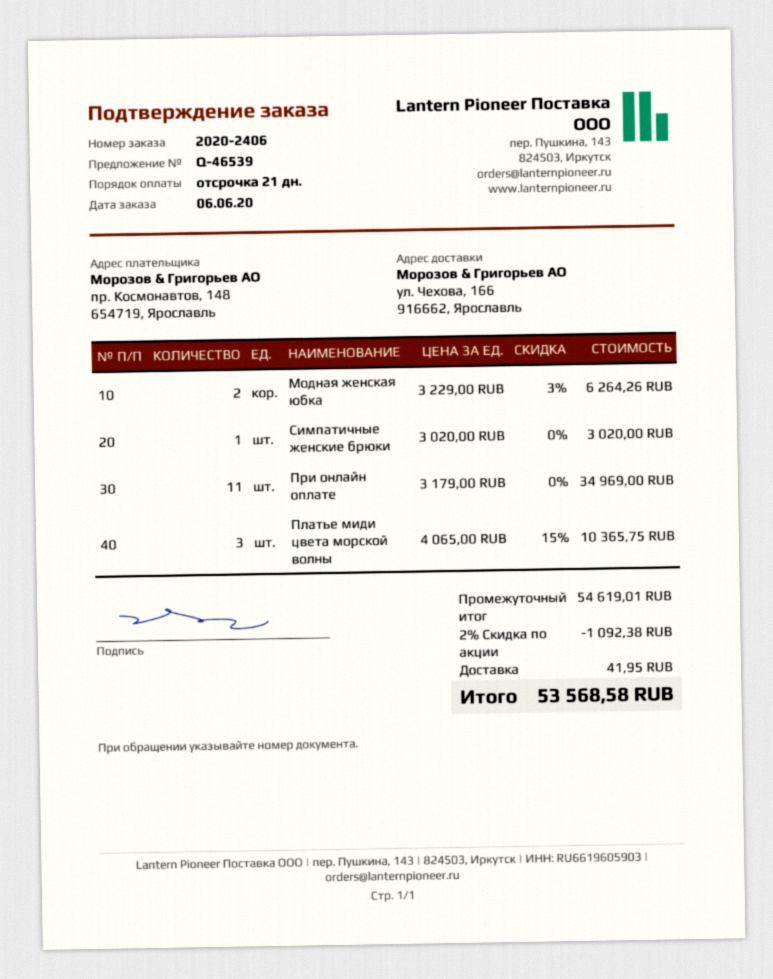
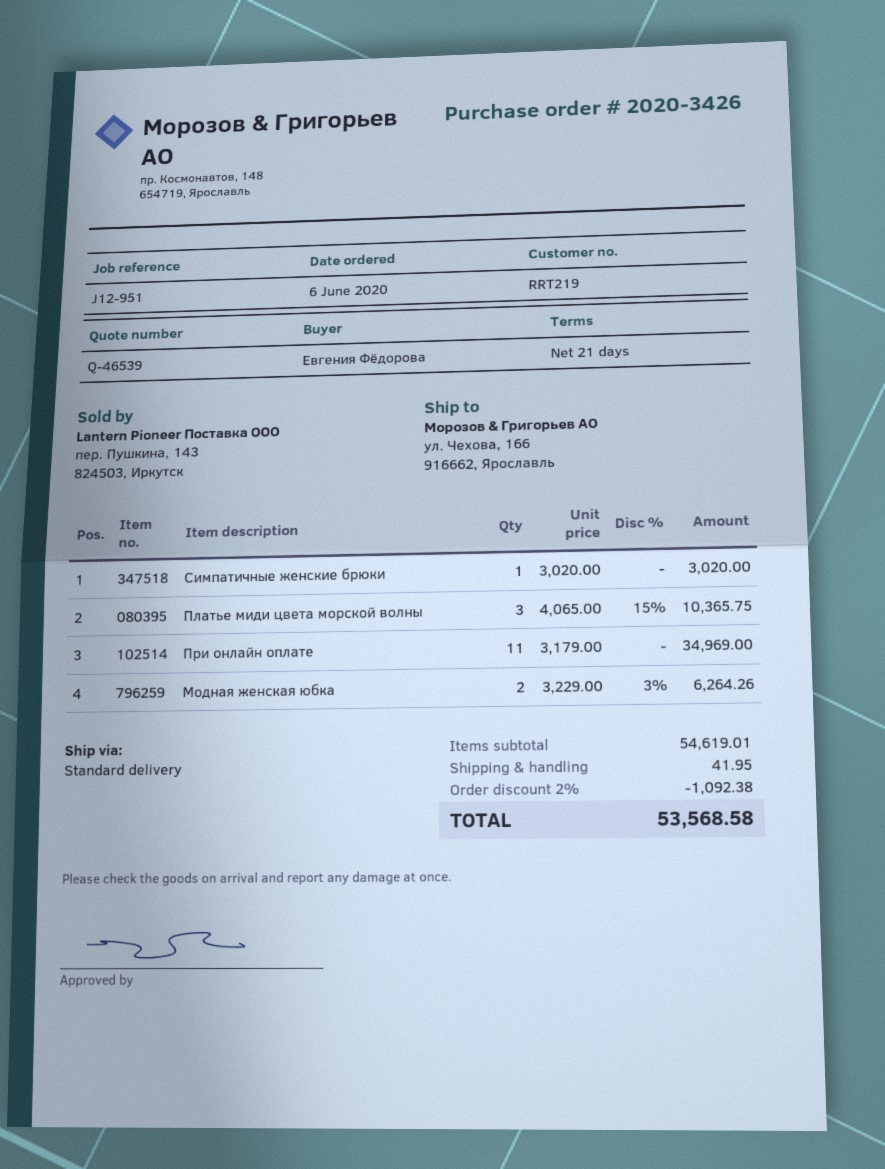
order number: 2020-2406 -> 2020-3426

